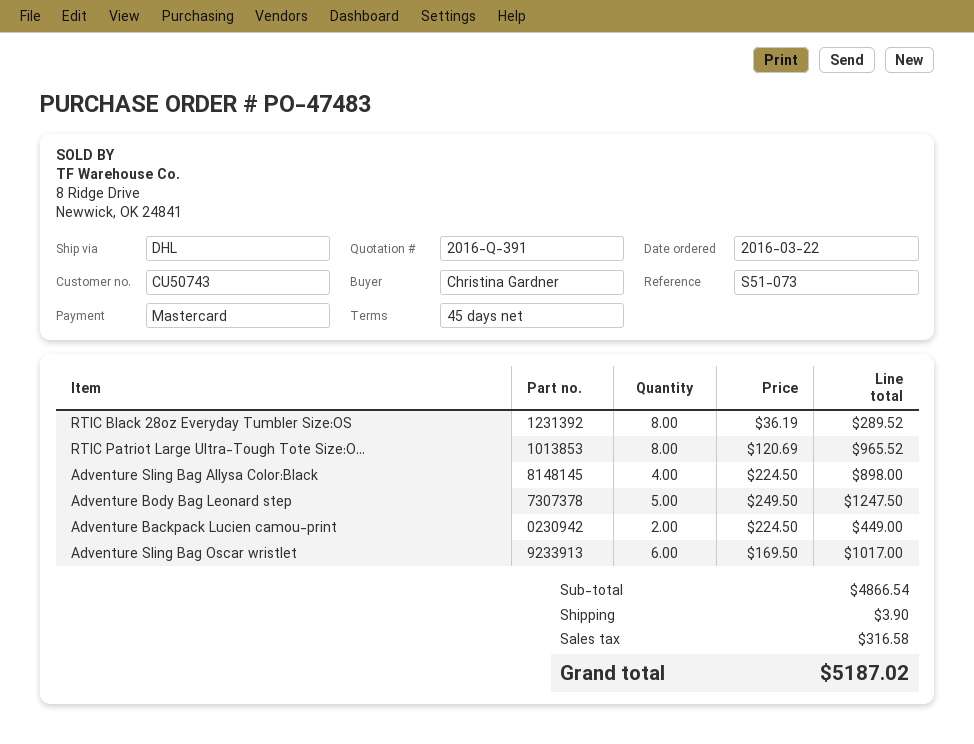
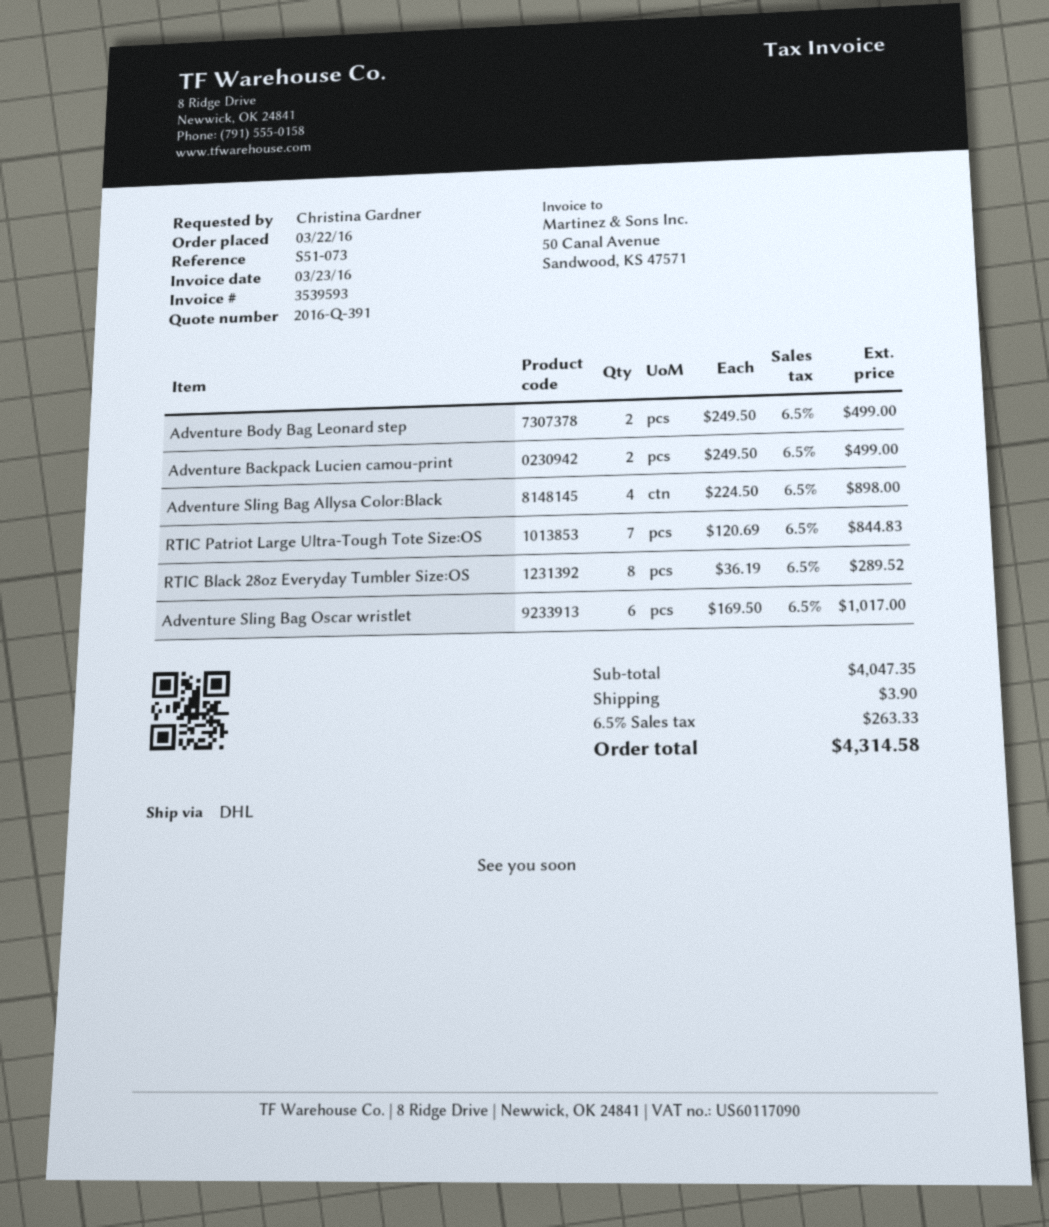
RTIC Patriot Large Ultra-Tough Tote Size:O...: 8 x 120.69 = 965.52 -> 7 x 120.69 = 844.83
Adventure Body Bag Leonard step: 5 x 249.50 = 1247.50 -> 2 x 249.50 = 499.00
Adventure Backpack Lucien camou-print: 2 x 224.50 = 449.00 -> 2 x 249.50 = 499.00
subtotal: 4866.54 -> 4047.35
tax: 316.58 -> 263.33
total: 5187.02 -> 4314.58

